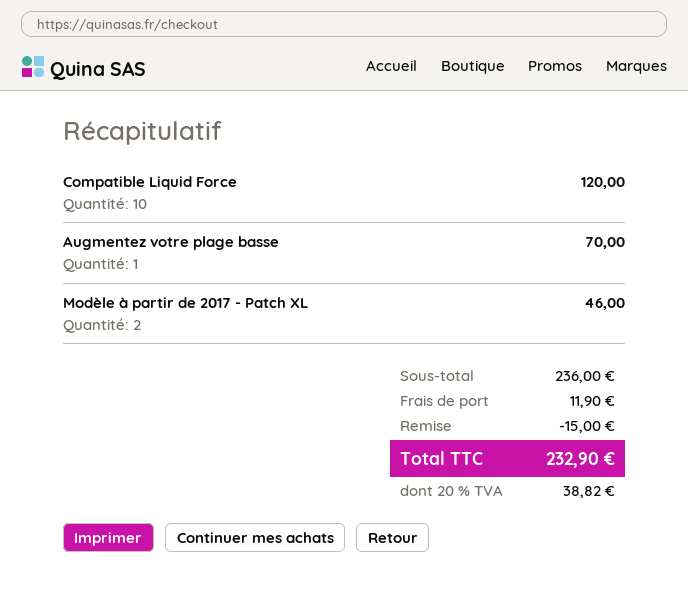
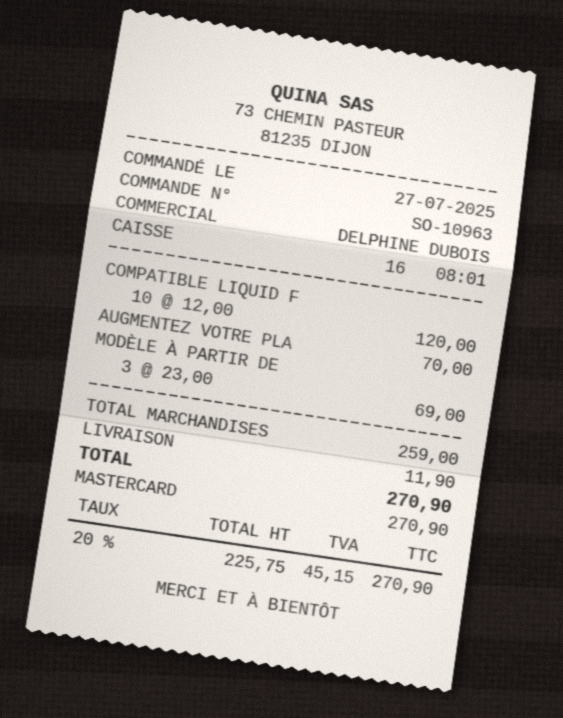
Modèle à partir de 2017 - Patch XL: 2 for 46.00 -> 3 for 69.00
subtotal: 236.00 -> 259.00
discount: 15.00 -> none
tax: 20% = 38.82 -> 20% = 45.15
total: 232.90 -> 270.90

